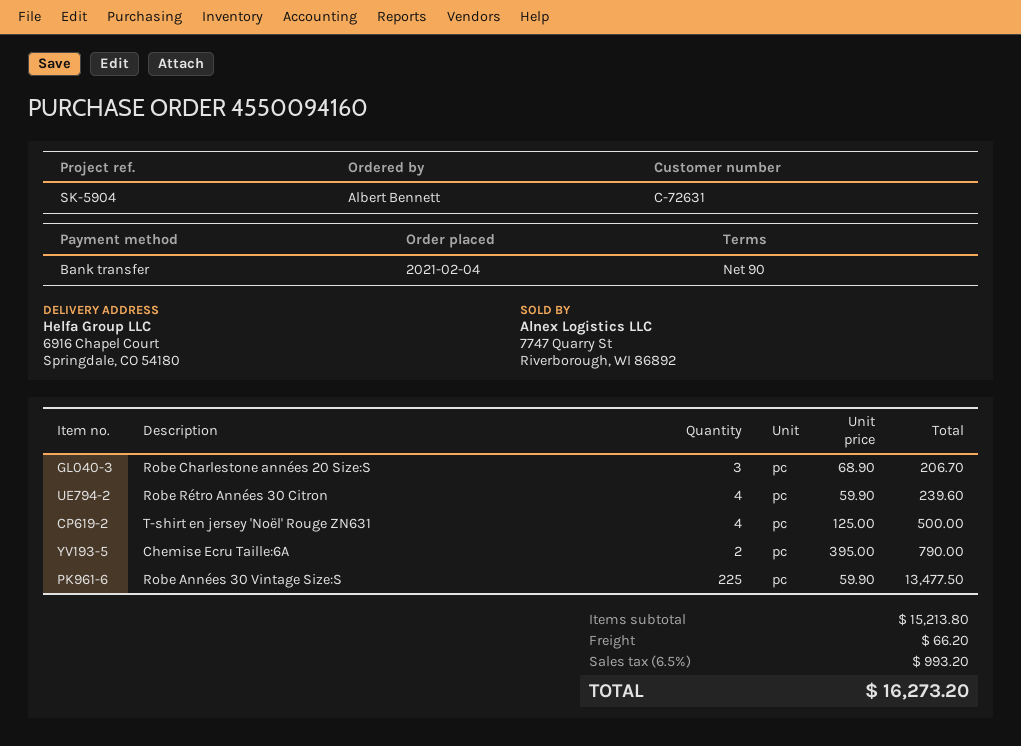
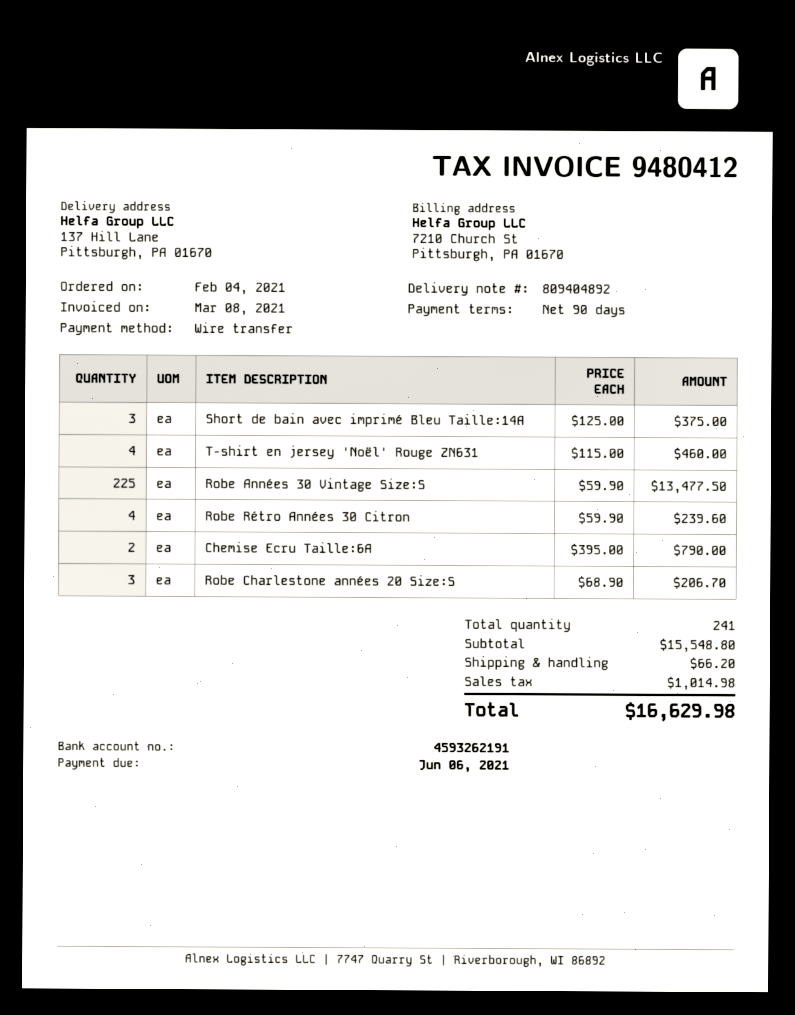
ship to: 6916 Chapel Court, Springdale, CO 54180 -> 137 Hill Lane, Pittsburgh, PA 01670
T-shirt en jersey 'Noël' Rouge ZN631: 4 x 125.00 = 500.00 -> 4 x 115.00 = 460.00
Short de bain avec imprimé Bleu Taille:14A: none -> 3 x 125.00 = 375.00
subtotal: 15213.80 -> 15548.80
tax: 993.20 -> 1014.98
total: 16273.20 -> 16629.98

